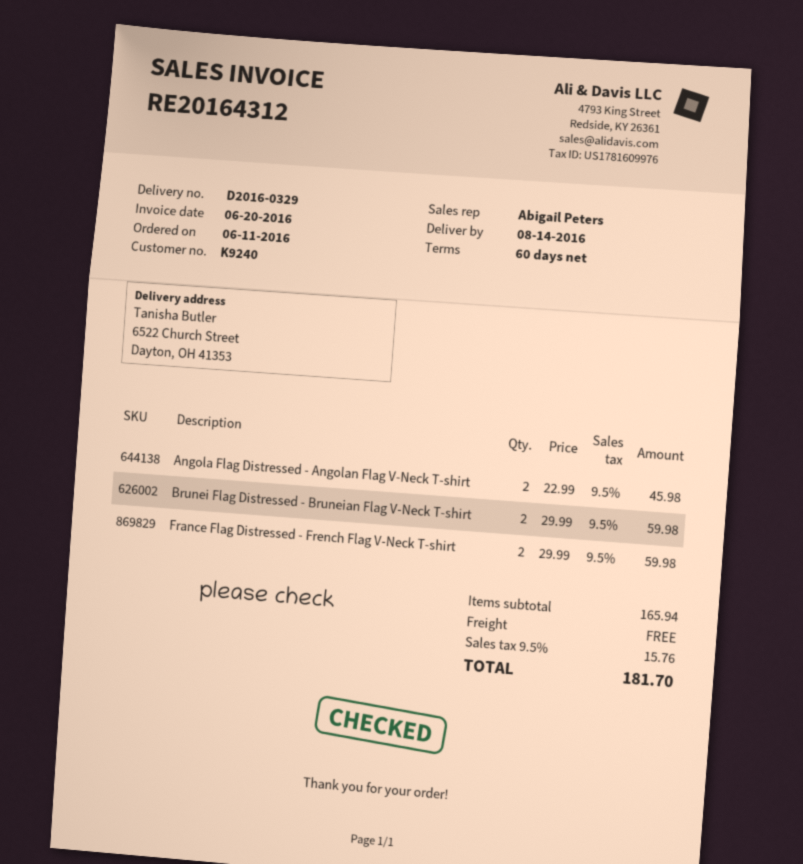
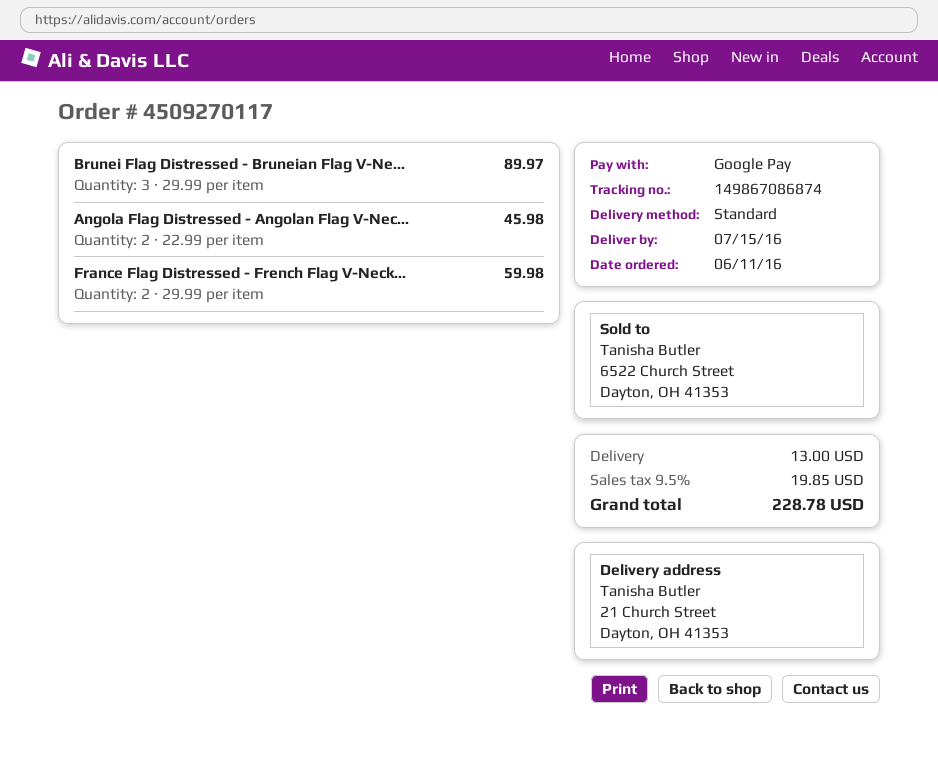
delivery date: 2016-08-14 -> 2016-07-15
ship to: 6522 Church Street, Dayton, OH 41353 -> 21 Church Street, Dayton, OH 41353
Brunei Flag Distressed - Bruneian Flag V-Neck T-shirt: 2 x 29.99 = 59.98 -> 3 x 29.99 = 89.97
shipping: 0.00 -> 13.00
tax: 9.5% = 15.76 -> 9.5% = 19.85
total: 181.70 -> 228.78

